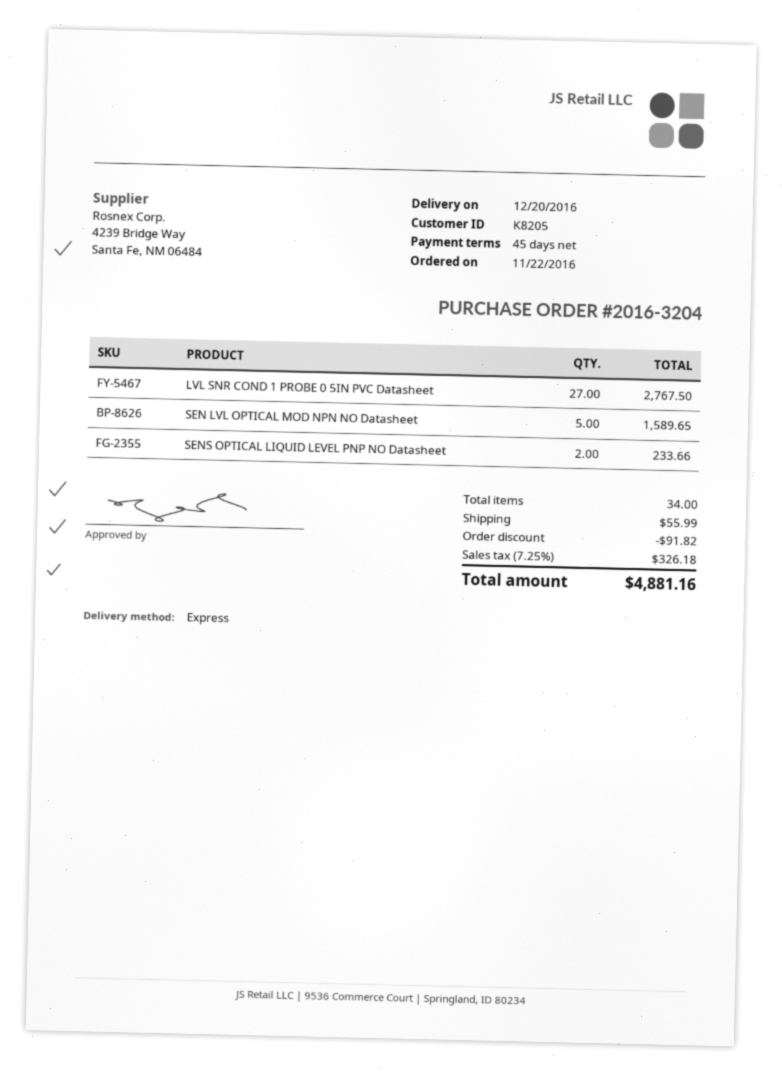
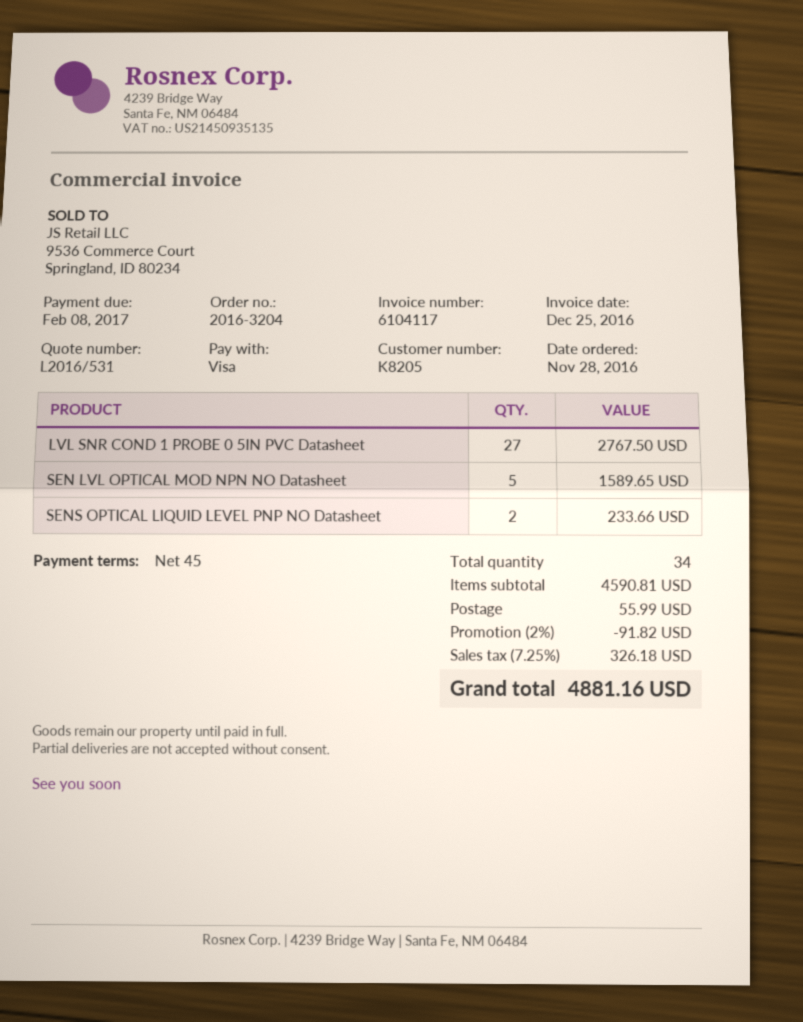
order date: 2016-11-22 -> 2016-11-28

